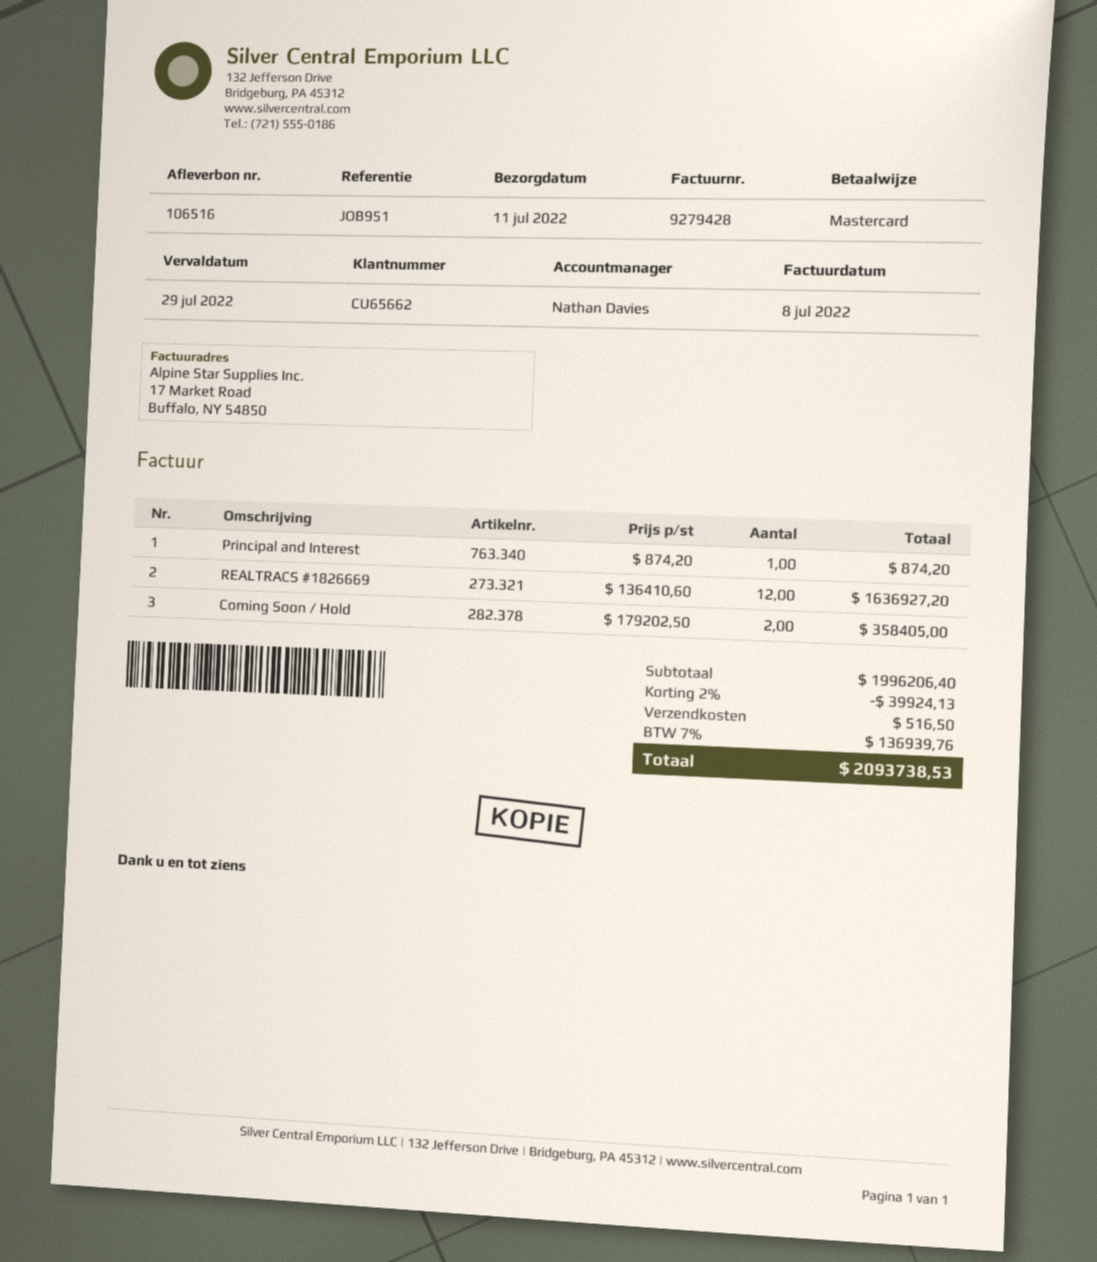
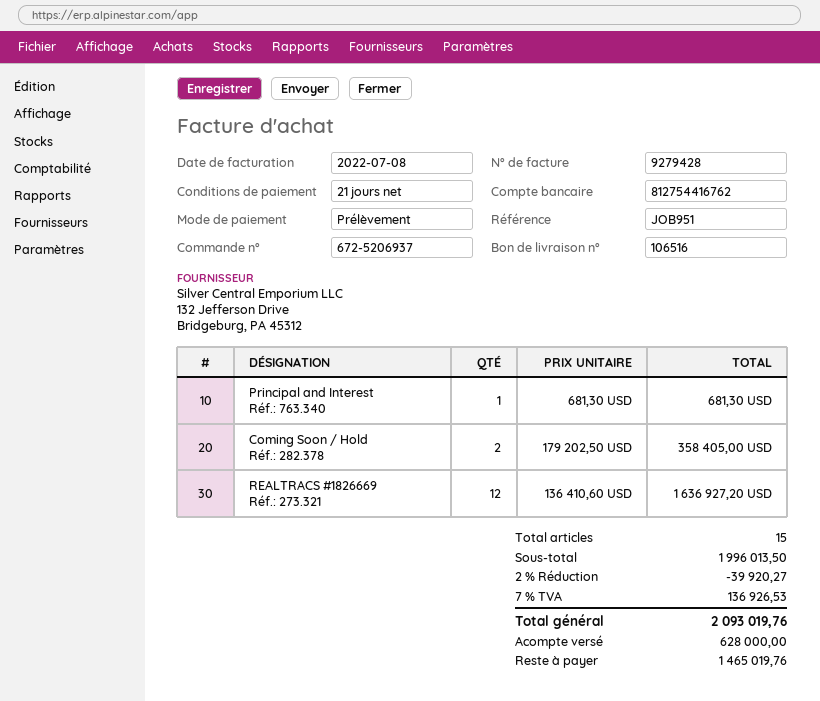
payment method: Mastercard -> direct debit
Principal and Interest: 1 x 874.20 = 874.20 -> 1 x 681.30 = 681.30
subtotal: 1996206.40 -> 1996013.50
discount: 2% = 39924.13 -> 2% = 39920.27
shipping: 516.50 -> none
tax: 7% = 136939.76 -> 7% = 136926.53
total: 2093738.53 -> 2093019.76

